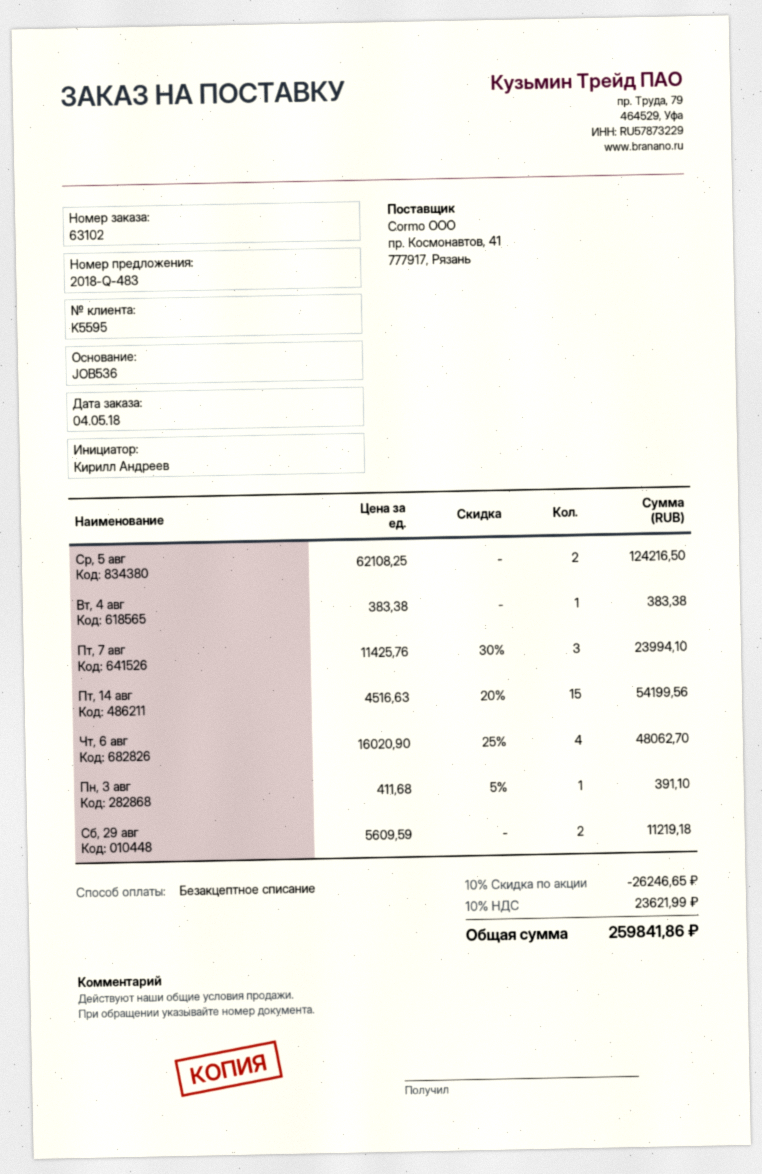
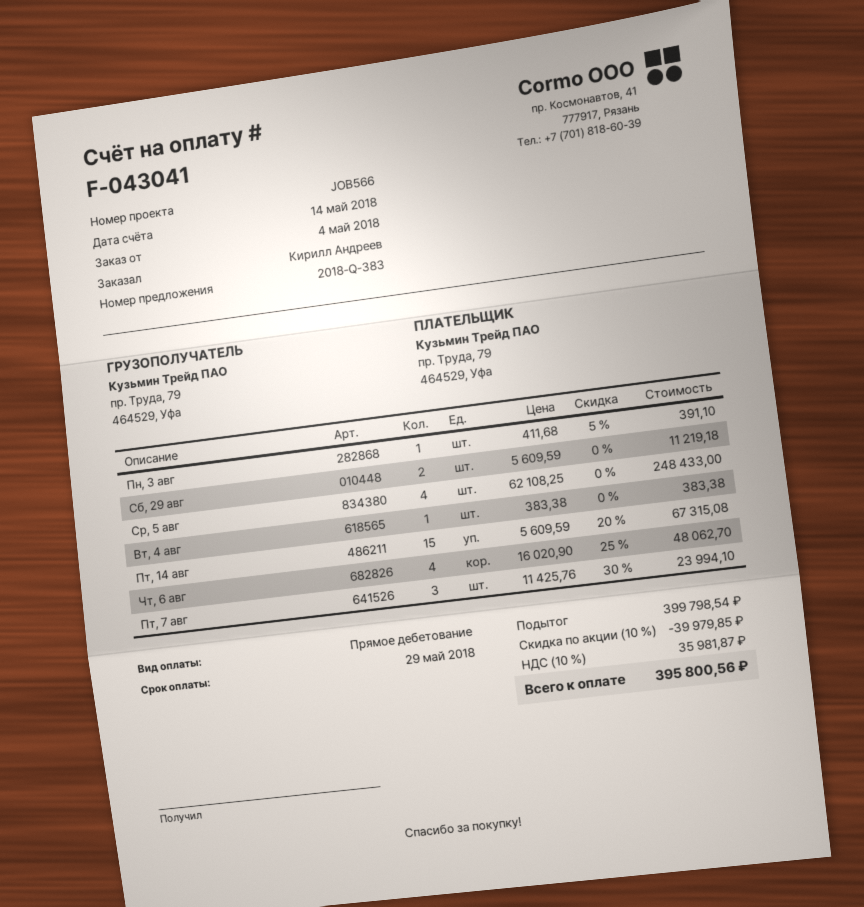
quote number: 2018-Q-483 -> 2018-Q-383
reference: JOB536 -> JOB566
Ср, 5 авг: 2 x 62108.25 = 124216.50 -> 4 x 62108.25 = 248433.00
Пт, 14 авг: 15 x 4516.63 - 20% = 54199.56 -> 15 x 5609.59 - 20% = 67315.08
discount: 10% = 26246.65 -> 10% = 39979.85
tax: 10% = 23621.99 -> 10% = 35981.87
total: 259841.86 -> 395800.56

